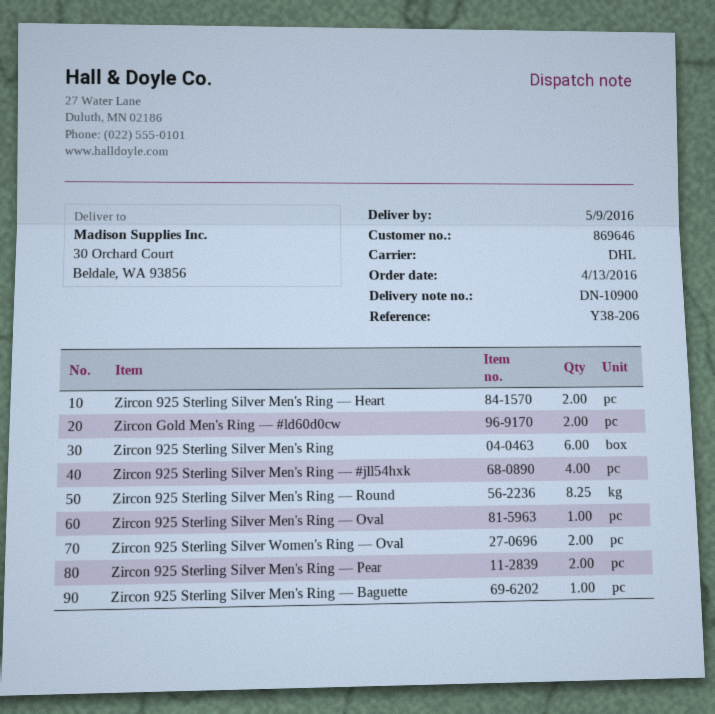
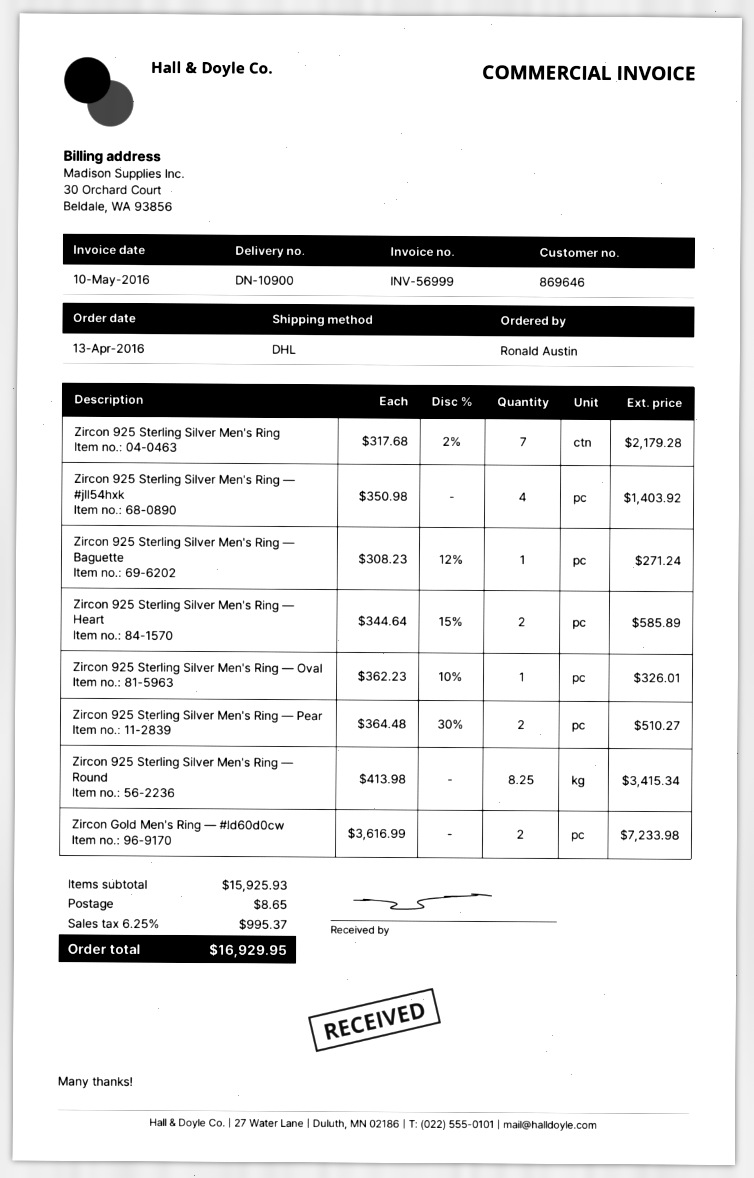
Zircon 925 Sterling Silver Men's Ring: 6 -> 7
Zircon 925 Sterling Silver Women's Ring — Oval: 2 -> none

